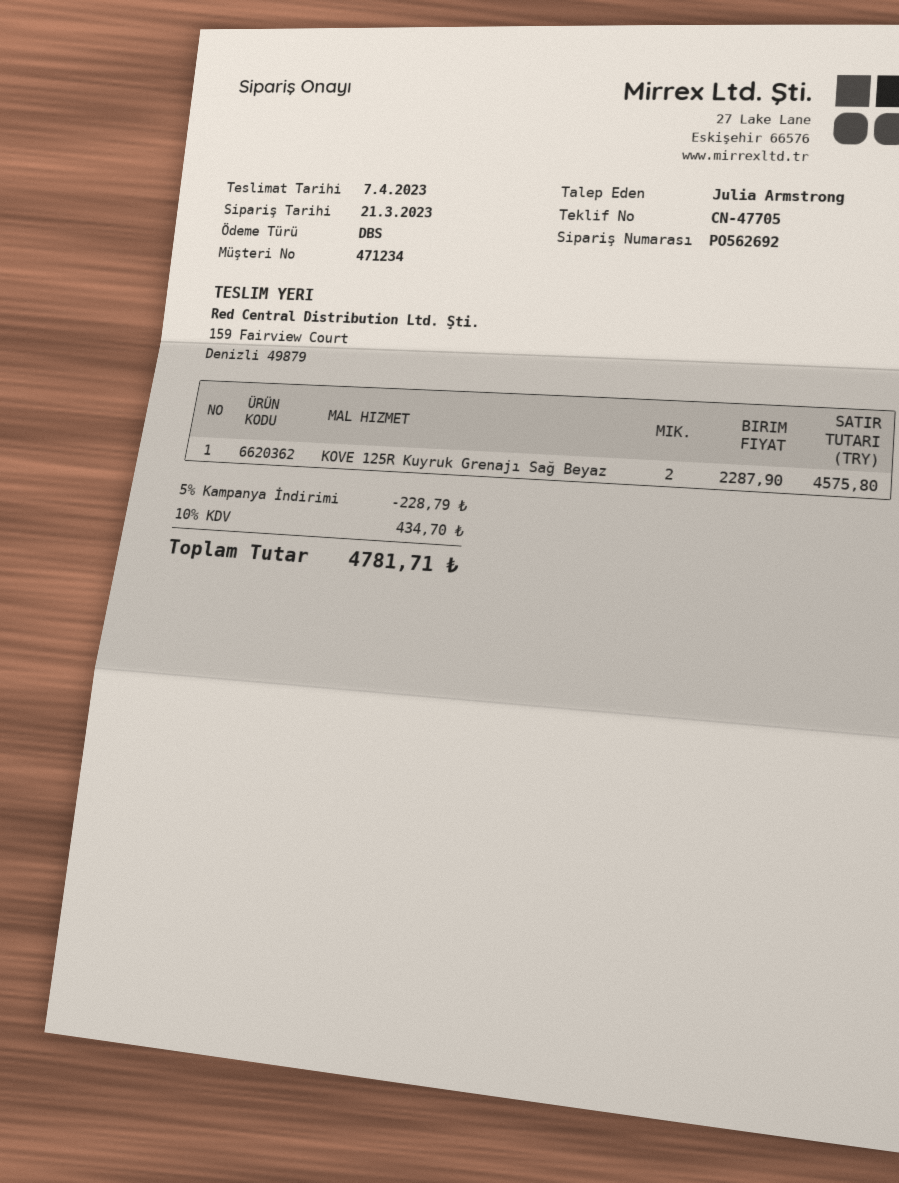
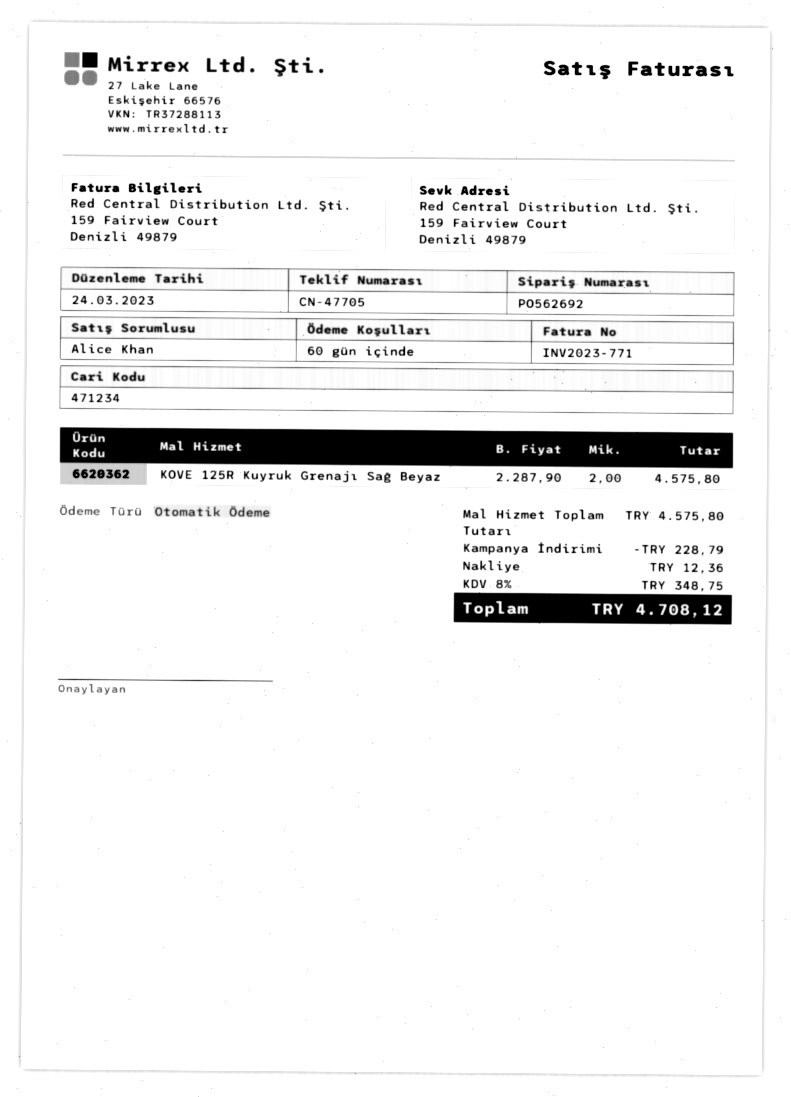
shipping: none -> 12.36
tax: 10% = 434.70 -> 8% = 348.75
total: 4781.71 -> 4708.12

